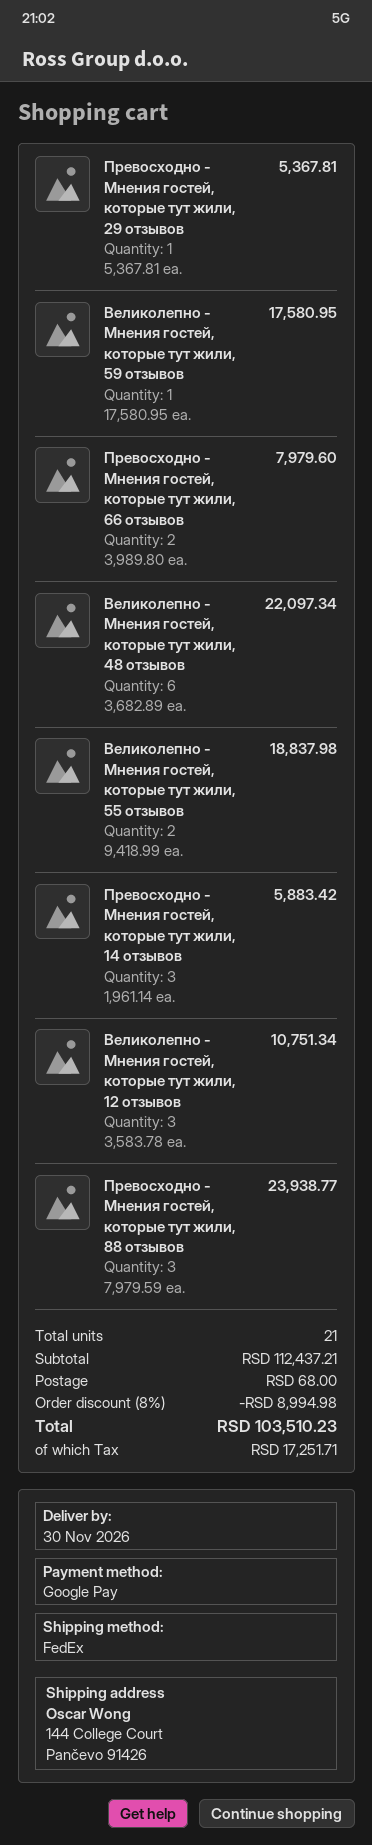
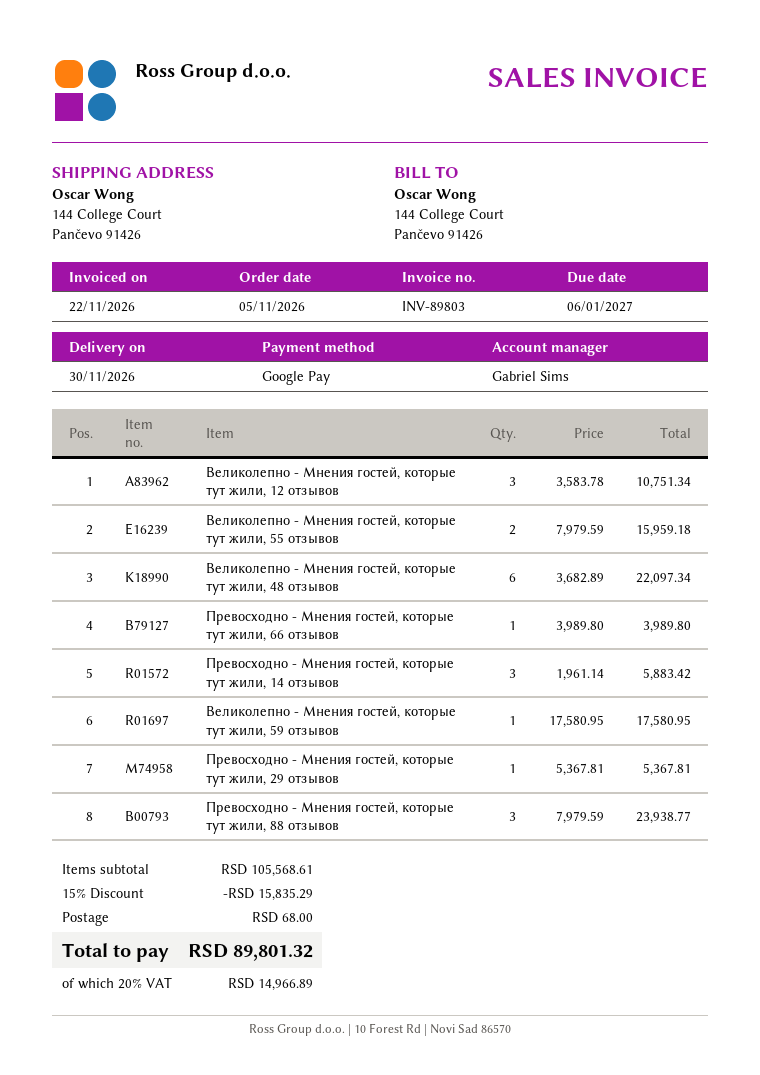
Превосходно - Мнения гостей, которые тут жили, 66 отзывов: 2 x 3989.80 = 7979.60 -> 1 x 3989.80 = 3989.80
Великолепно - Мнения гостей, которые тут жили, 55 отзывов: 2 x 9418.99 = 18837.98 -> 2 x 7979.59 = 15959.18
subtotal: 112437.21 -> 105568.61
discount: 8% = 8994.98 -> 15% = 15835.29
tax: 17251.71 -> 14966.89
total: 103510.23 -> 89801.32

